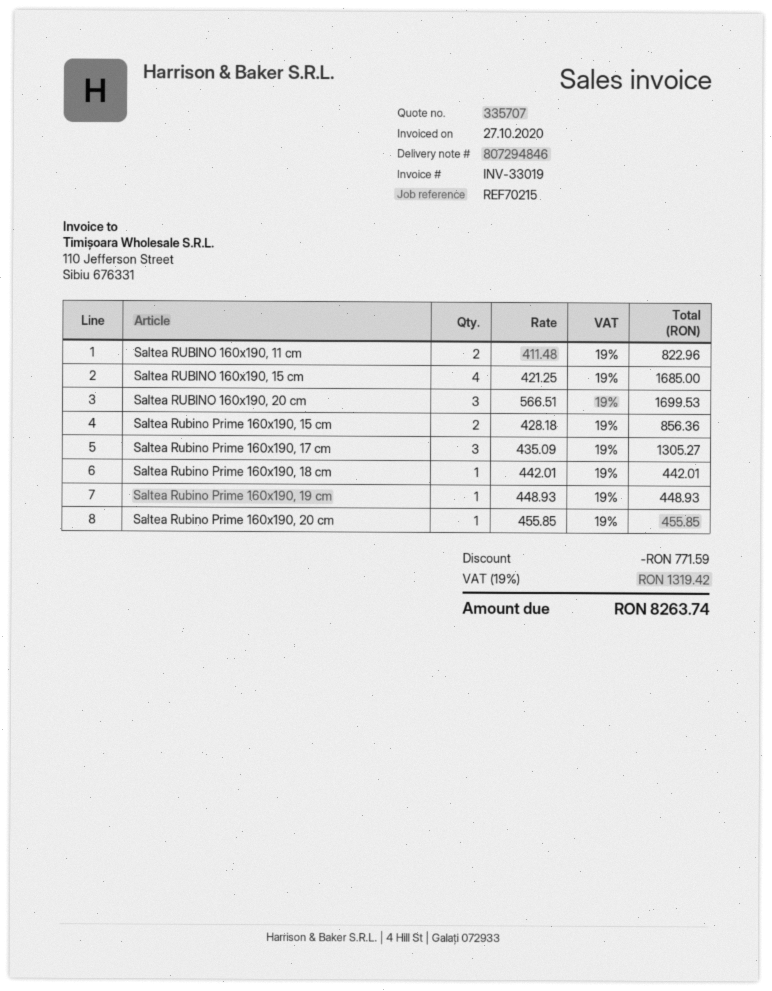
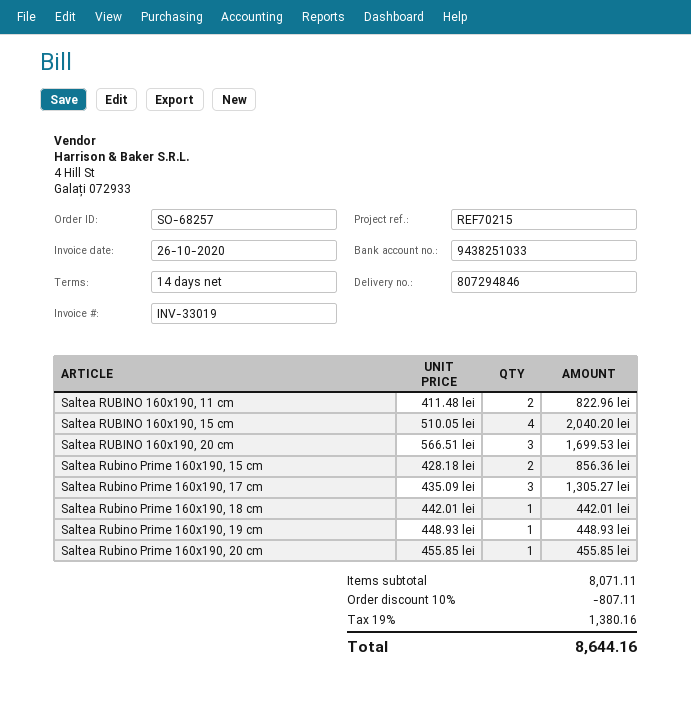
invoice date: 2020-10-27 -> 2020-10-26
Saltea RUBINO 160x190, 15 cm: 4 x 421.25 = 1685.00 -> 4 x 510.05 = 2040.20
discount: 771.59 -> 807.11
tax: 19% = 1319.42 -> 19% = 1380.16
total: 8263.74 -> 8644.16

